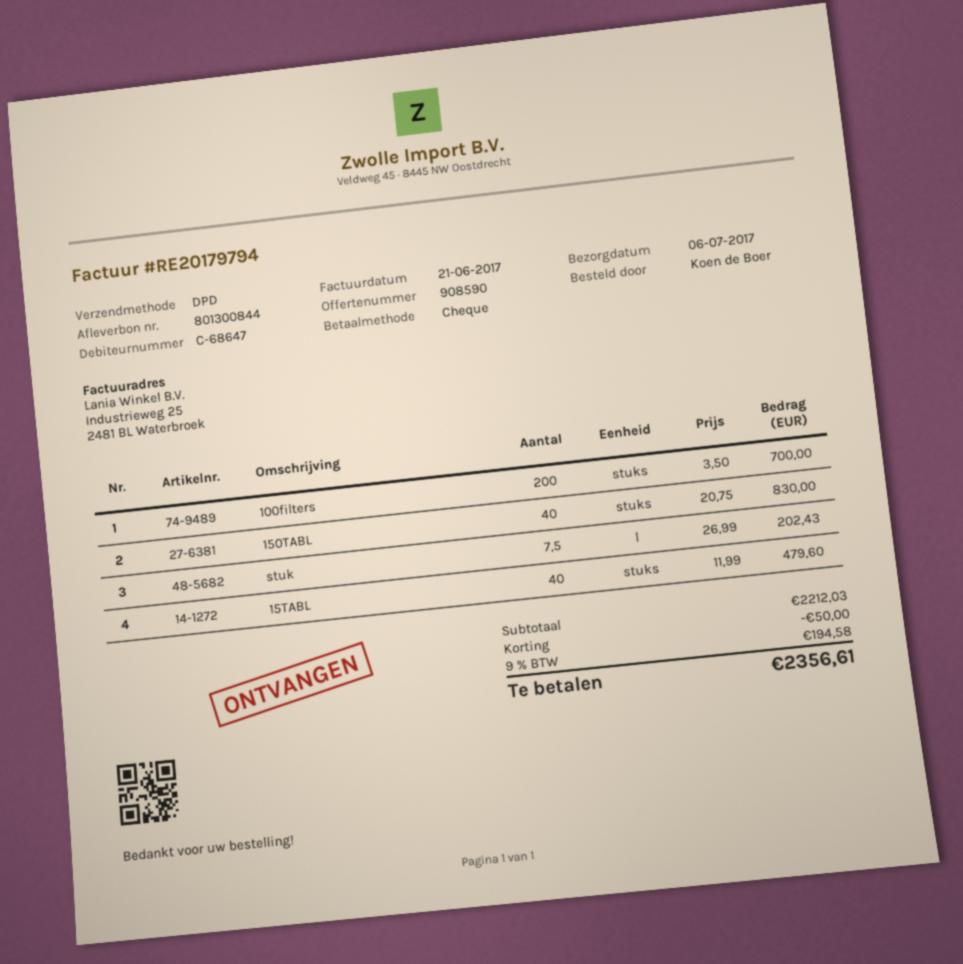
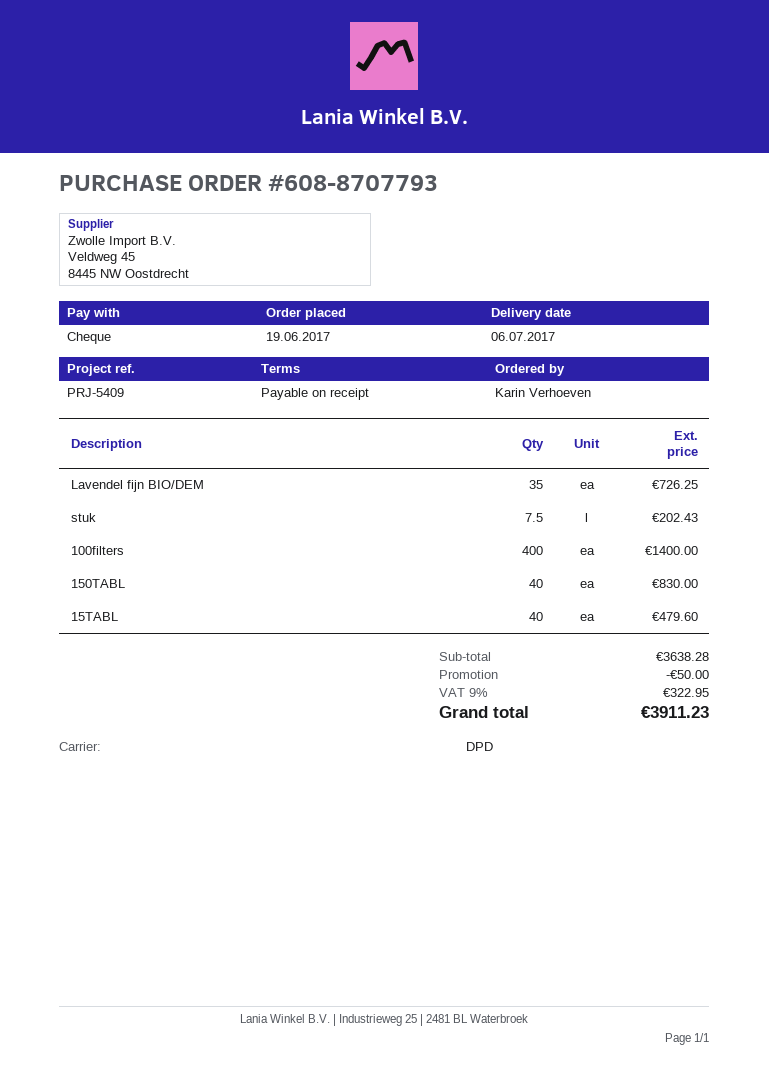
ordered by: Koen de Boer -> Karin Verhoeven
100filters: 200 for 700.00 -> 400 for 1400.00
Lavendel fijn BIO/DEM: none -> 35 for 726.25
subtotal: 2212.03 -> 3638.28
tax: 9% = 194.58 -> 9% = 322.95
total: 2356.61 -> 3911.23

